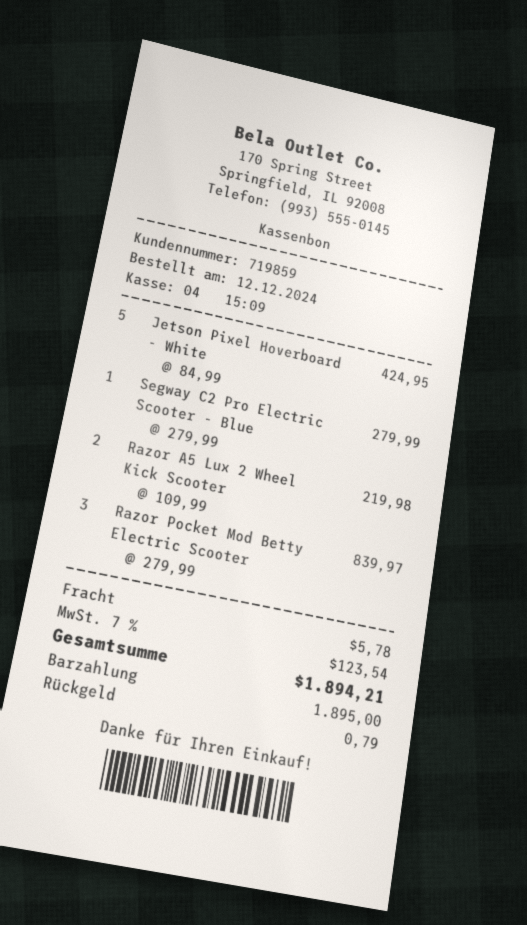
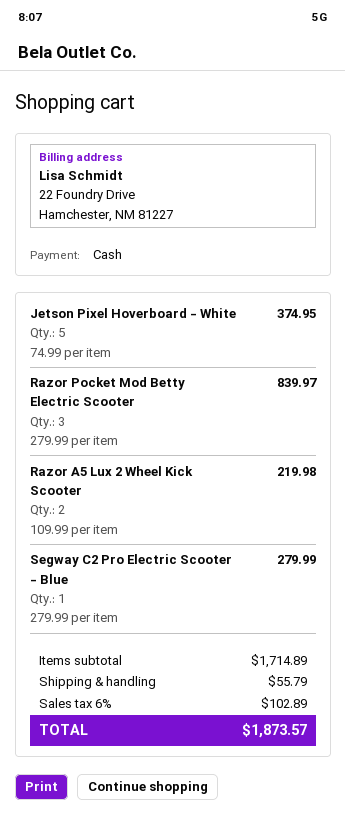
Jetson Pixel Hoverboard - White: 5 x 84.99 = 424.95 -> 5 x 74.99 = 374.95
shipping: 5.78 -> 55.79
tax: 7% = 123.54 -> 6% = 102.89
total: 1894.21 -> 1873.57

